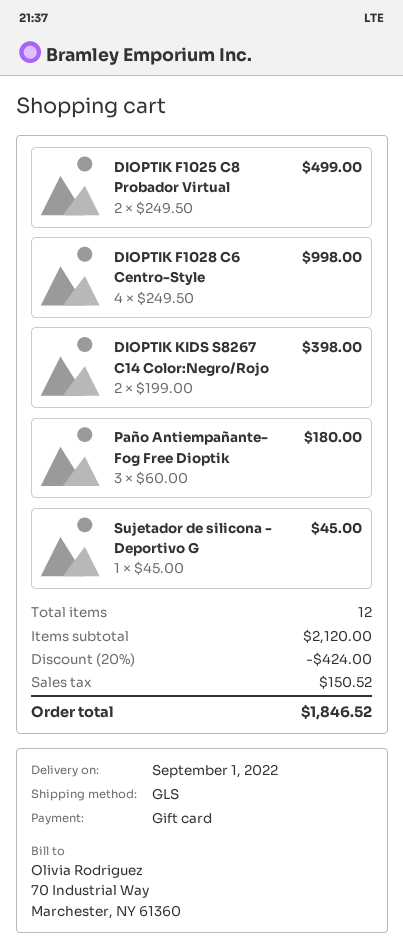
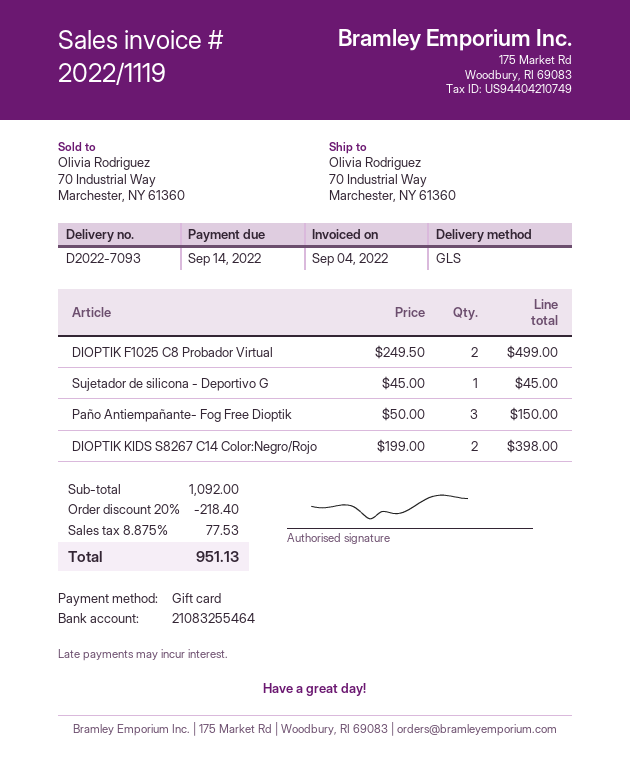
DIOPTIK F1028 C6 Centro-Style: 4 x 249.50 = 998.00 -> none
Paño Antiempañante- Fog Free Dioptik: 3 x 60.00 = 180.00 -> 3 x 50.00 = 150.00
subtotal: 2120.00 -> 1092.00
discount: 20% = 424.00 -> 20% = 218.40
tax: 150.52 -> 77.53
total: 1846.52 -> 951.13

